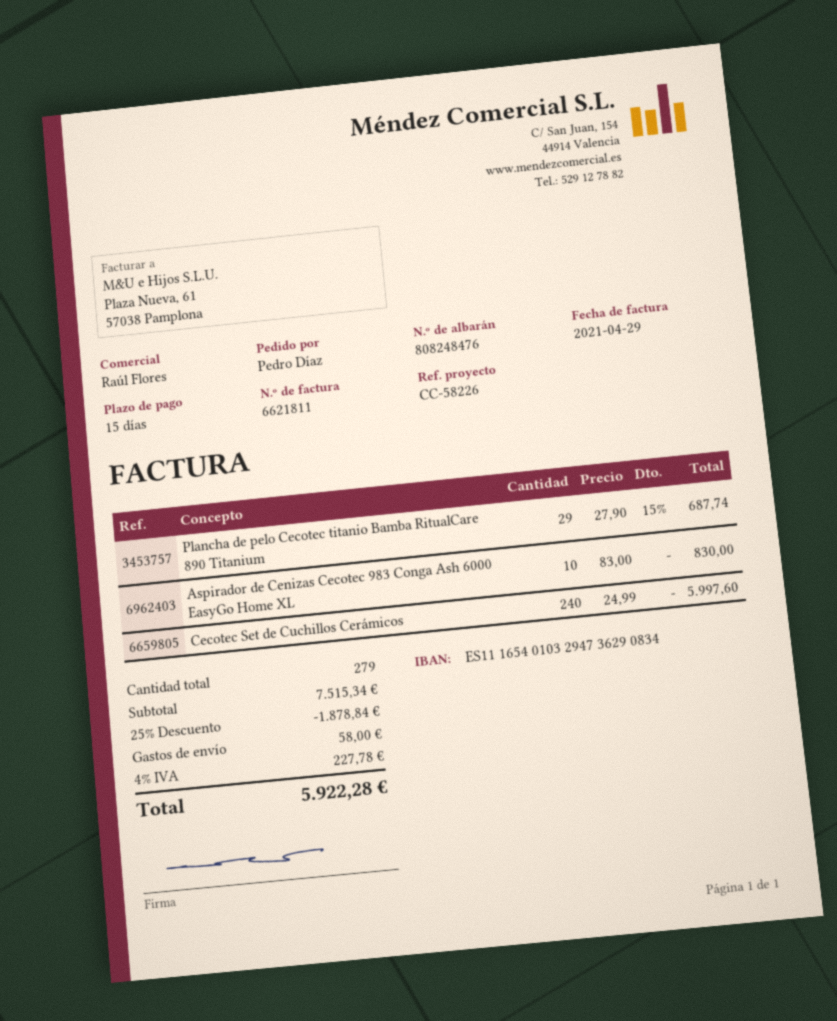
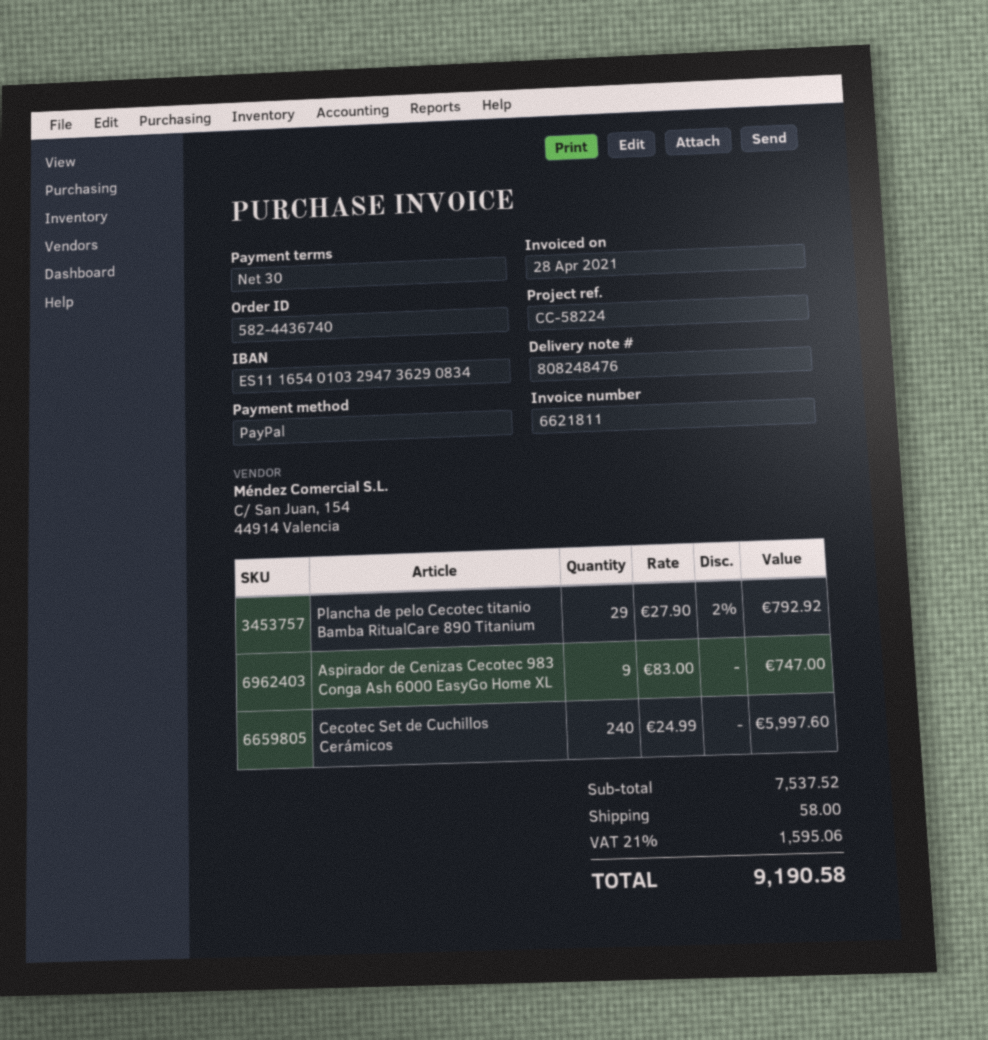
invoice date: 2021-04-29 -> 2021-04-28
payment terms: 15 days -> 30 days
reference: CC-58226 -> CC-58224
Plancha de pelo Cecotec titanio Bamba RitualCare 890 Titanium: 29 x 27.90 - 15% = 687.74 -> 29 x 27.90 - 2% = 792.92
Aspirador de Cenizas Cecotec 983 Conga Ash 6000 EasyGo Home XL: 10 x 83.00 = 830.00 -> 9 x 83.00 = 747.00
subtotal: 7515.34 -> 7537.52
discount: 25% = 1878.84 -> none
tax: 4% = 227.78 -> 21% = 1595.06
total: 5922.28 -> 9190.58

